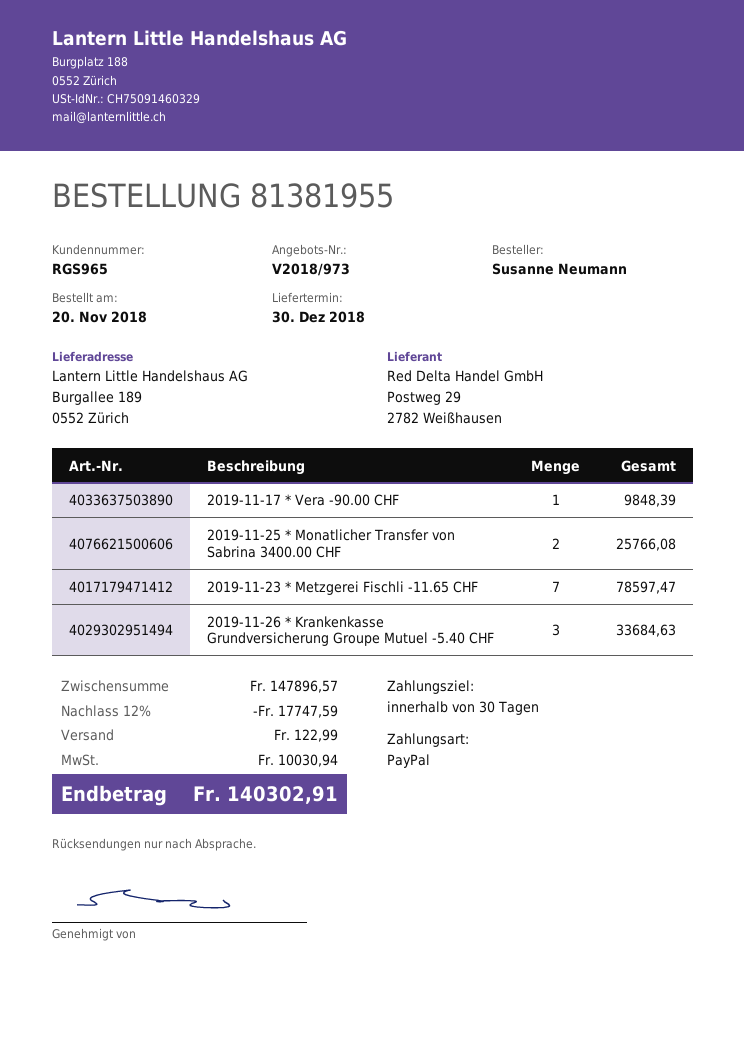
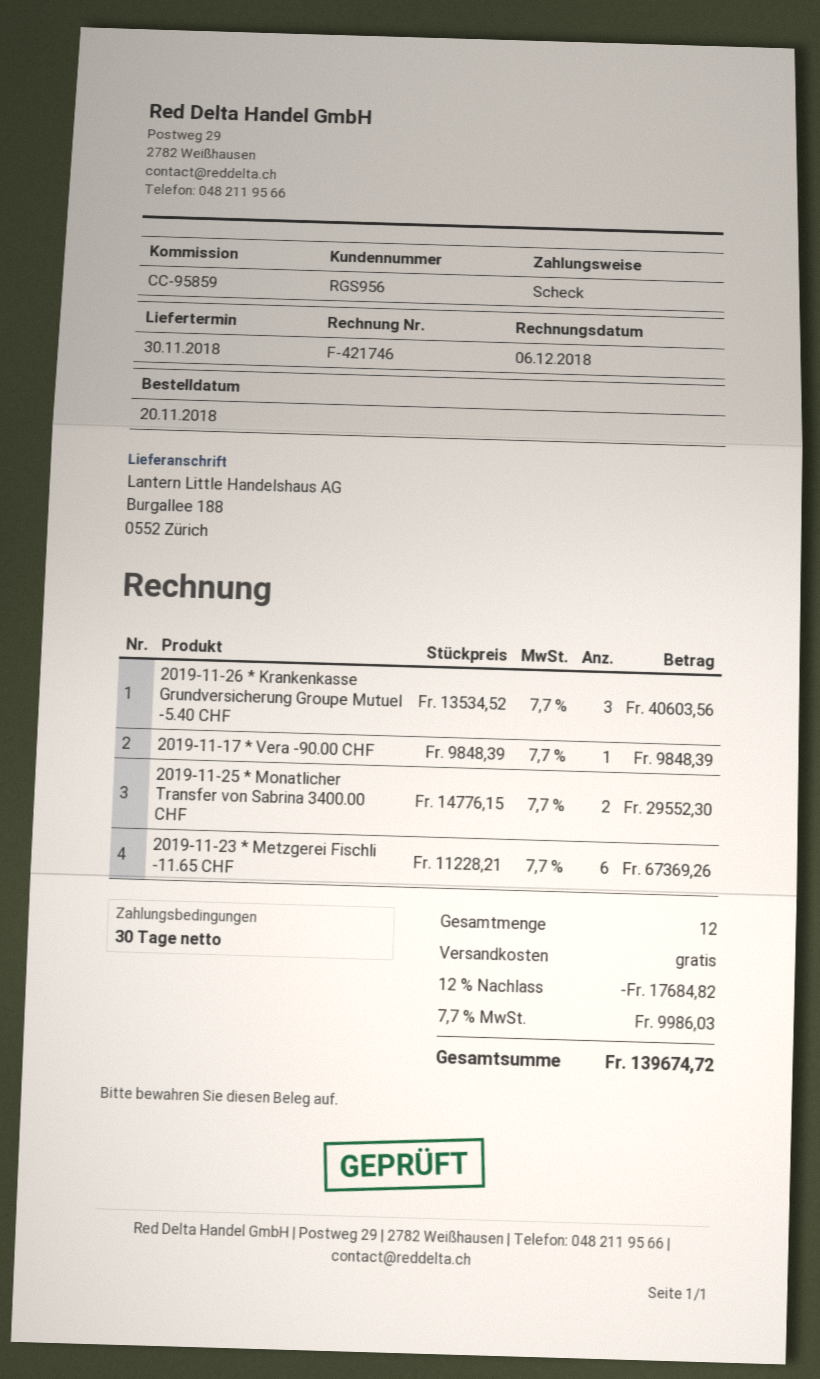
delivery date: 2018-12-30 -> 2018-11-30
customer number: RGS965 -> RGS956
payment method: PayPal -> cheque
ship to: Burgallee 189, 0552 Zürich -> Burgallee 188, 0552 Zürich
2019-11-25 * Monatlicher Transfer von Sabrina 3400.00 CHF: 2 for 25766.08 -> 2 for 29552.30
2019-11-23 * Metzgerei Fischli -11.65 CHF: 7 for 78597.47 -> 6 for 67369.26
2019-11-26 * Krankenkasse Grundversicherung Groupe Mutuel -5.40 CHF: 3 for 33684.63 -> 3 for 40603.56
discount: 12% = 17747.59 -> 12% = 17684.82
shipping: 122.99 -> 0.00
tax: 10030.94 -> 9986.03
total: 140302.91 -> 139674.72

